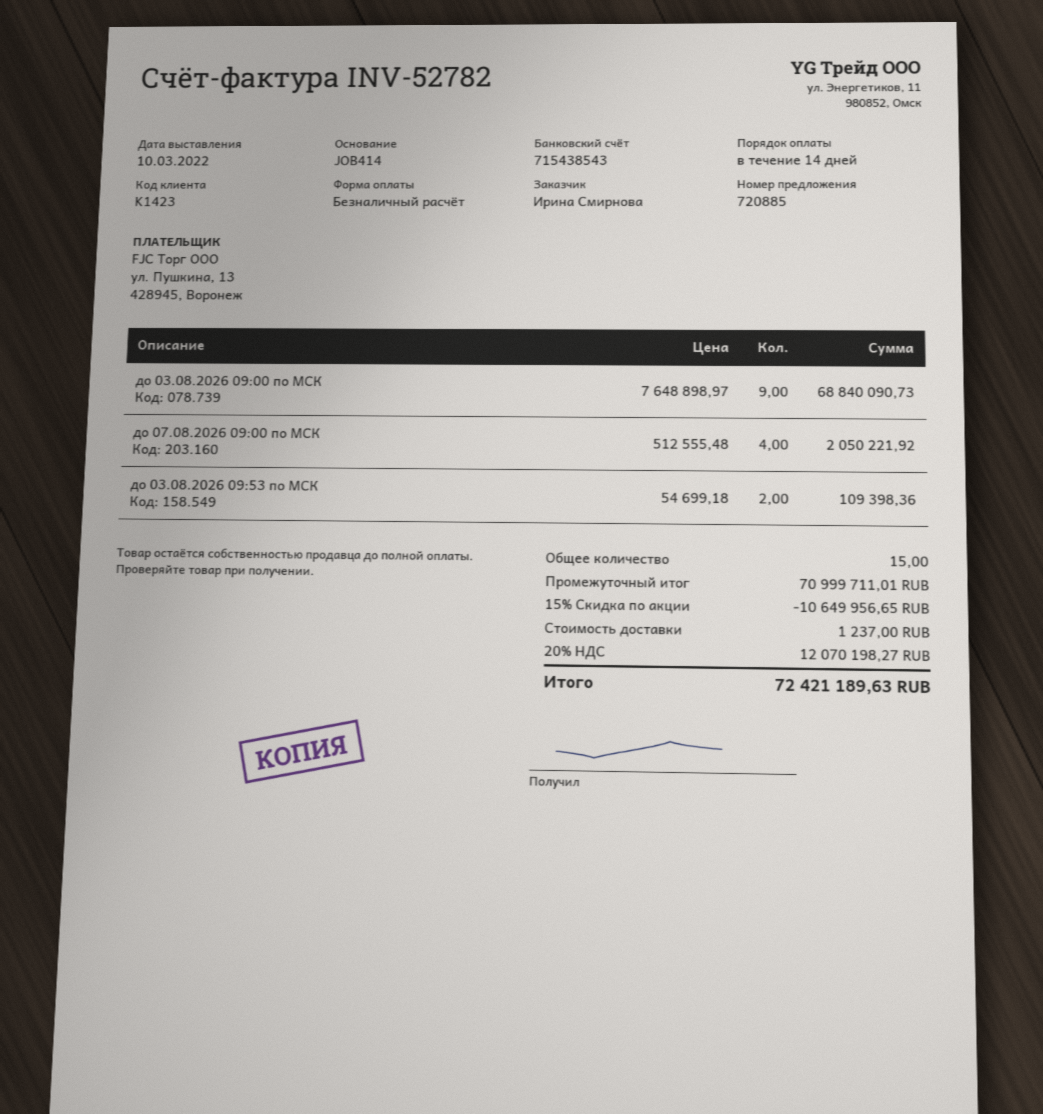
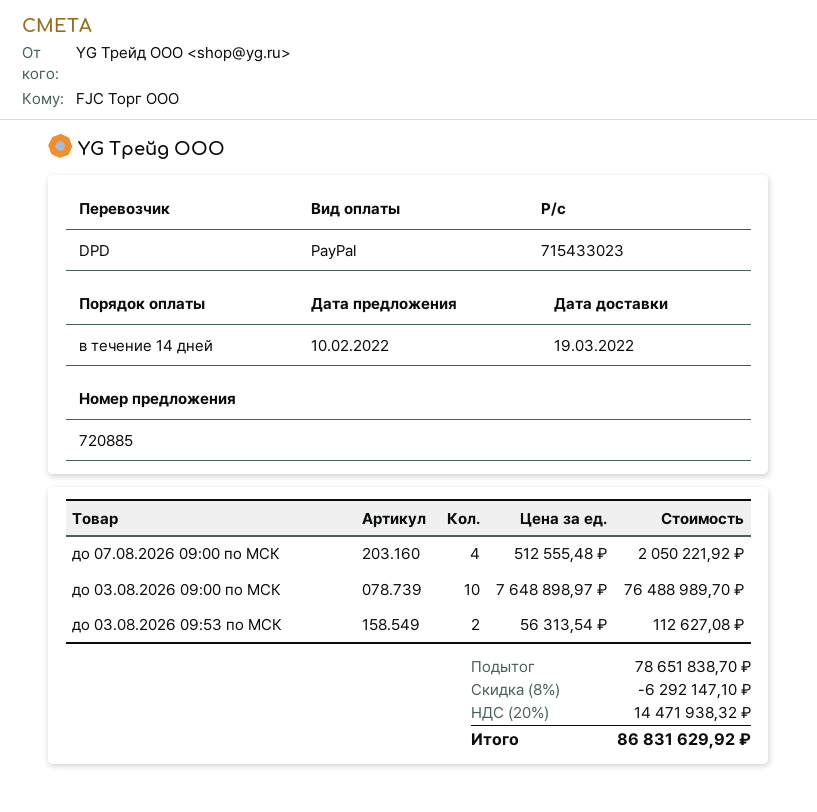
payment method: bank transfer -> PayPal
bank account: 715438543 -> 715433023
до 03.08.2026 09:00 по МСК: 9 x 7648898.97 = 68840090.73 -> 10 x 7648898.97 = 76488989.70
до 03.08.2026 09:53 по МСК: 2 x 54699.18 = 109398.36 -> 2 x 56313.54 = 112627.08
subtotal: 70999711.01 -> 78651838.70
discount: 15% = 10649956.65 -> 8% = 6292147.10
shipping: 1237.00 -> none
tax: 20% = 12070198.27 -> 20% = 14471938.32
total: 72421189.63 -> 86831629.92

